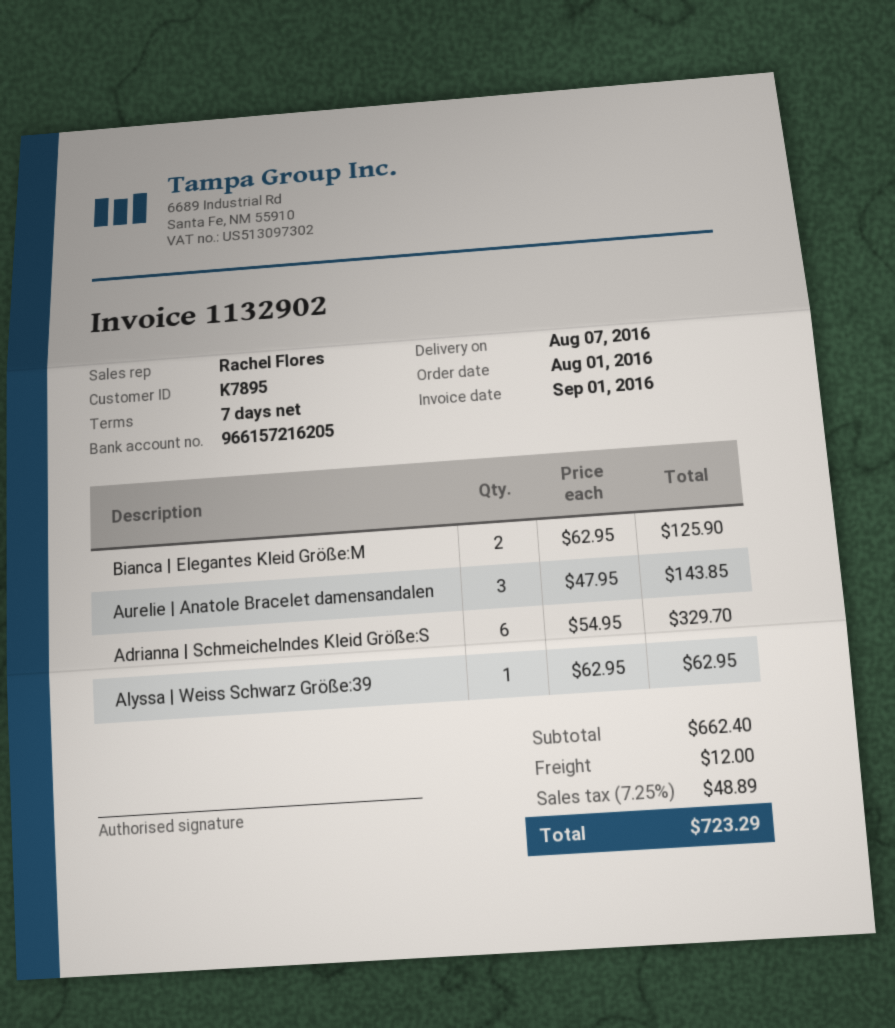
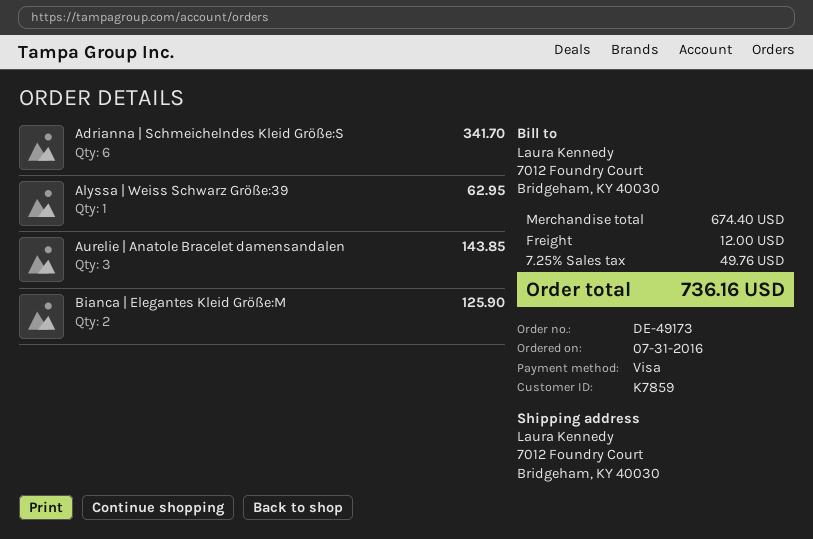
order date: 2016-08-01 -> 2016-07-31
customer number: K7895 -> K7859
Adrianna | Schmeichelndes Kleid Größe:S: 6 for 329.70 -> 6 for 341.70
subtotal: 662.40 -> 674.40
tax: 7.25% = 48.89 -> 7.25% = 49.76
total: 723.29 -> 736.16

